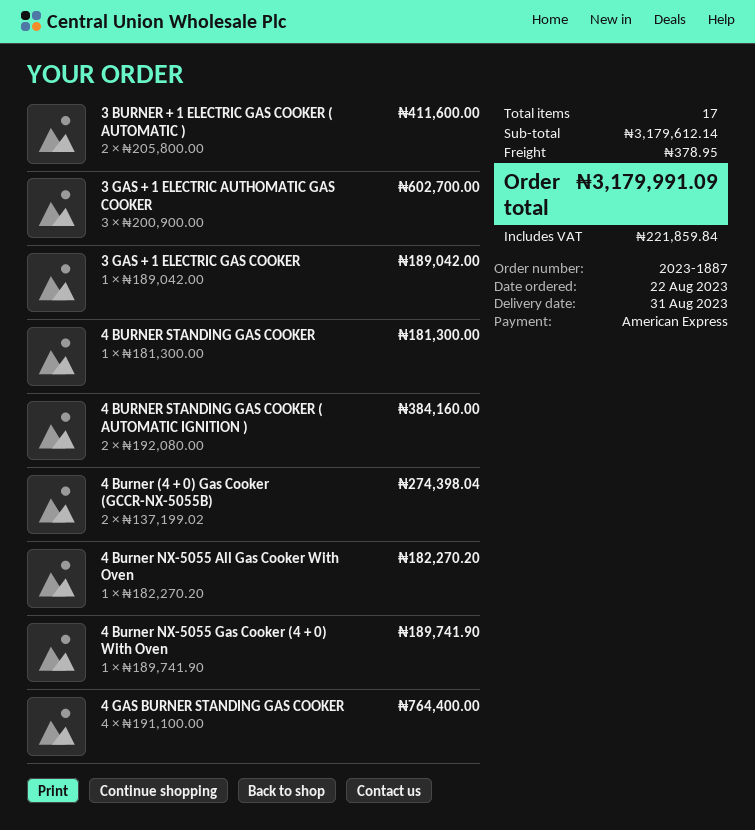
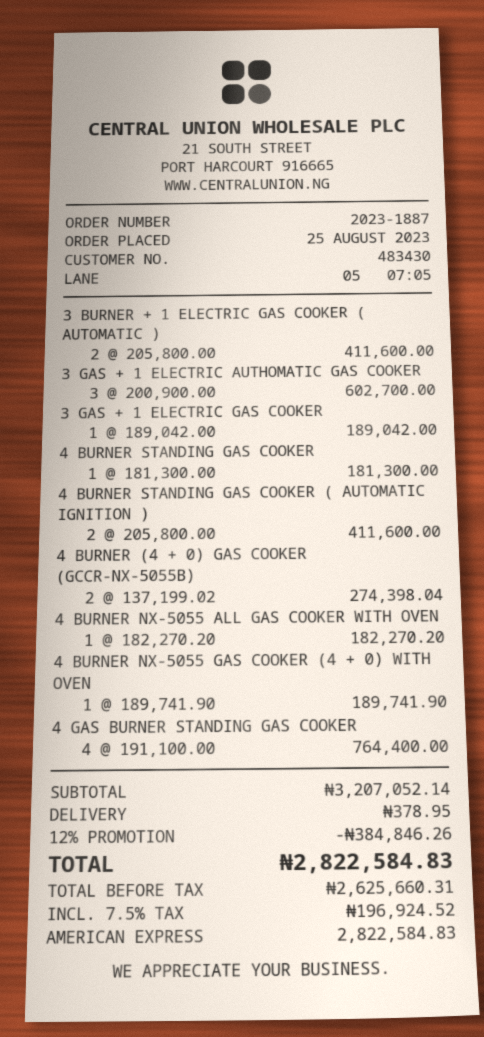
order date: 2023-08-22 -> 2023-08-25
4 BURNER STANDING GAS COOKER ( AUTOMATIC IGNITION ): 2 x 192080.00 = 384160.00 -> 2 x 205800.00 = 411600.00
subtotal: 3179612.14 -> 3207052.14
discount: none -> 12% = 384846.26
tax: 221859.84 -> 196924.52
total: 3179991.09 -> 2822584.83

